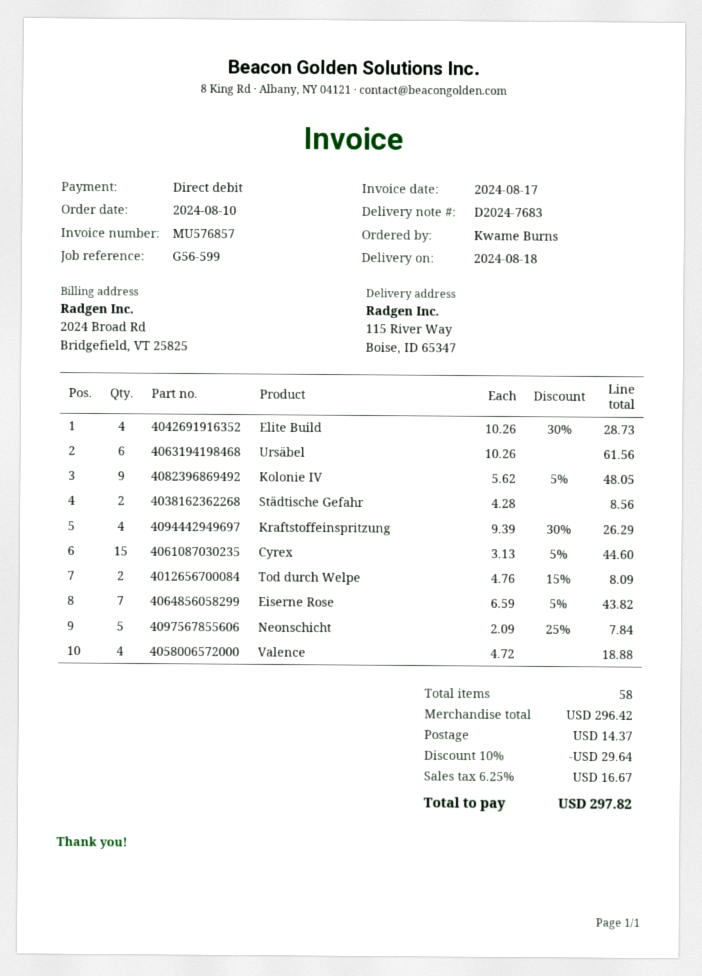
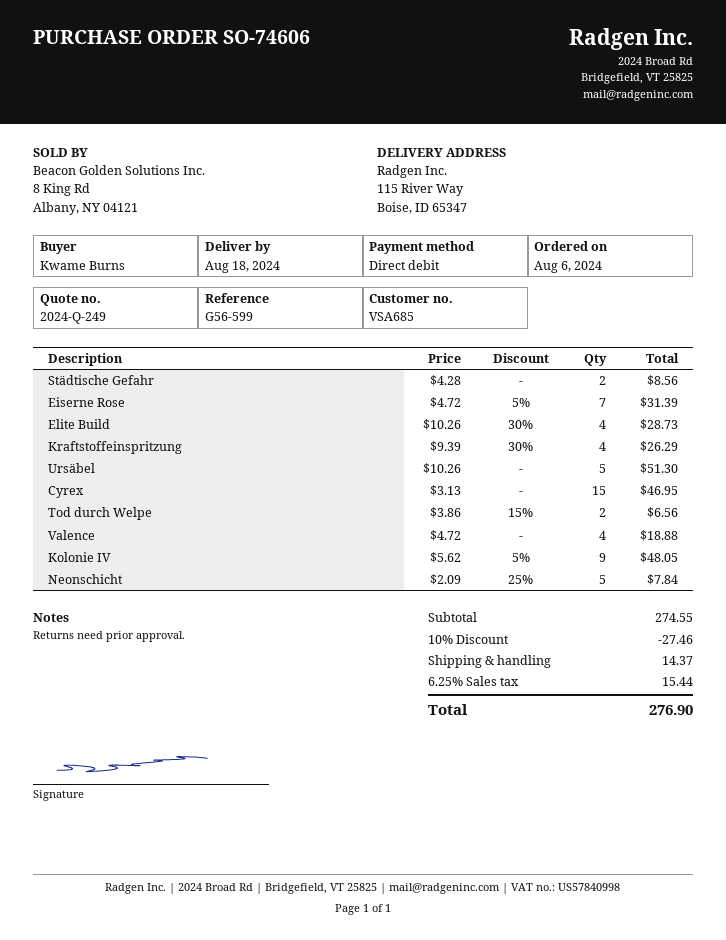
order date: 2024-08-10 -> 2024-08-06
Ursäbel: 6 x 10.26 = 61.56 -> 5 x 10.26 = 51.30
Cyrex: 15 x 3.13 - 5% = 44.60 -> 15 x 3.13 = 46.95
Tod durch Welpe: 2 x 4.76 - 15% = 8.09 -> 2 x 3.86 - 15% = 6.56
Eiserne Rose: 7 x 6.59 - 5% = 43.82 -> 7 x 4.72 - 5% = 31.39
subtotal: 296.42 -> 274.55
discount: 10% = 29.64 -> 10% = 27.46
tax: 6.25% = 16.67 -> 6.25% = 15.44
total: 297.82 -> 276.90

